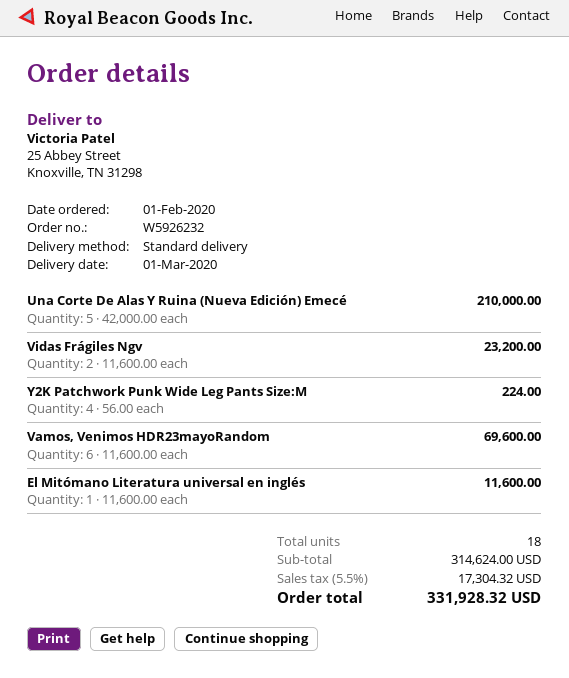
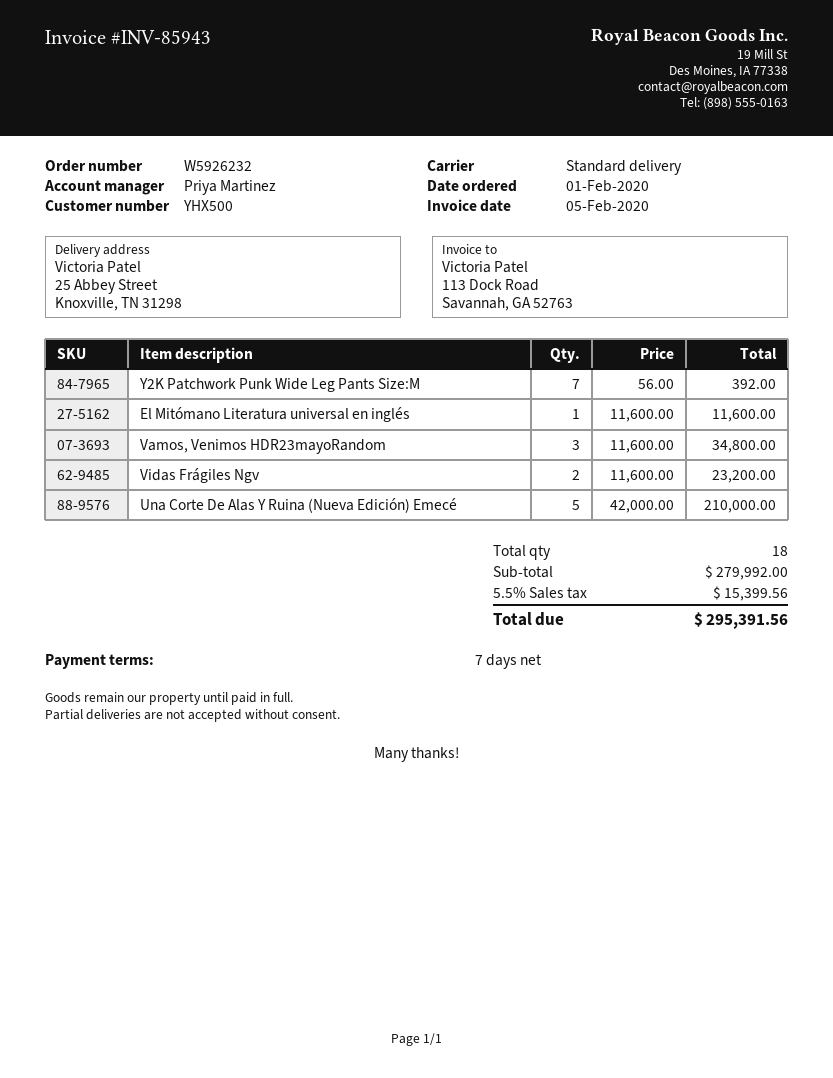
Y2K Patchwork Punk Wide Leg Pants Size:M: 4 x 56.00 = 224.00 -> 7 x 56.00 = 392.00
Vamos, Venimos HDR23mayoRandom: 6 x 11600.00 = 69600.00 -> 3 x 11600.00 = 34800.00
subtotal: 314624.00 -> 279992.00
tax: 5.5% = 17304.32 -> 5.5% = 15399.56
total: 331928.32 -> 295391.56

